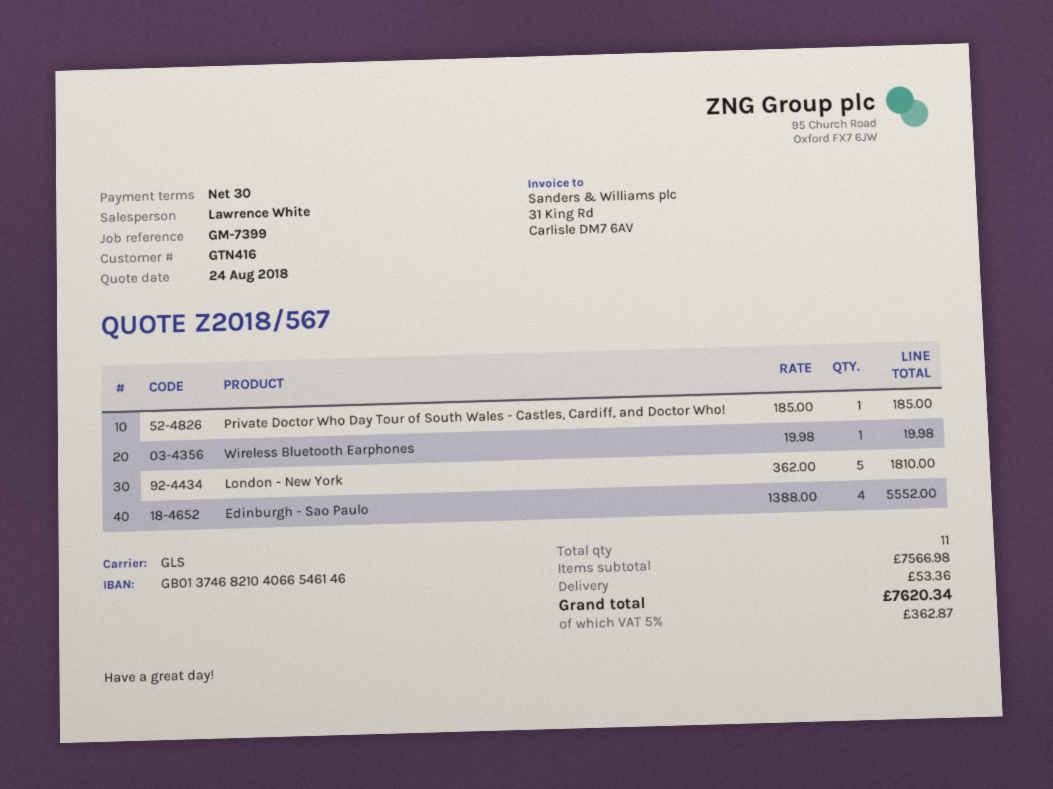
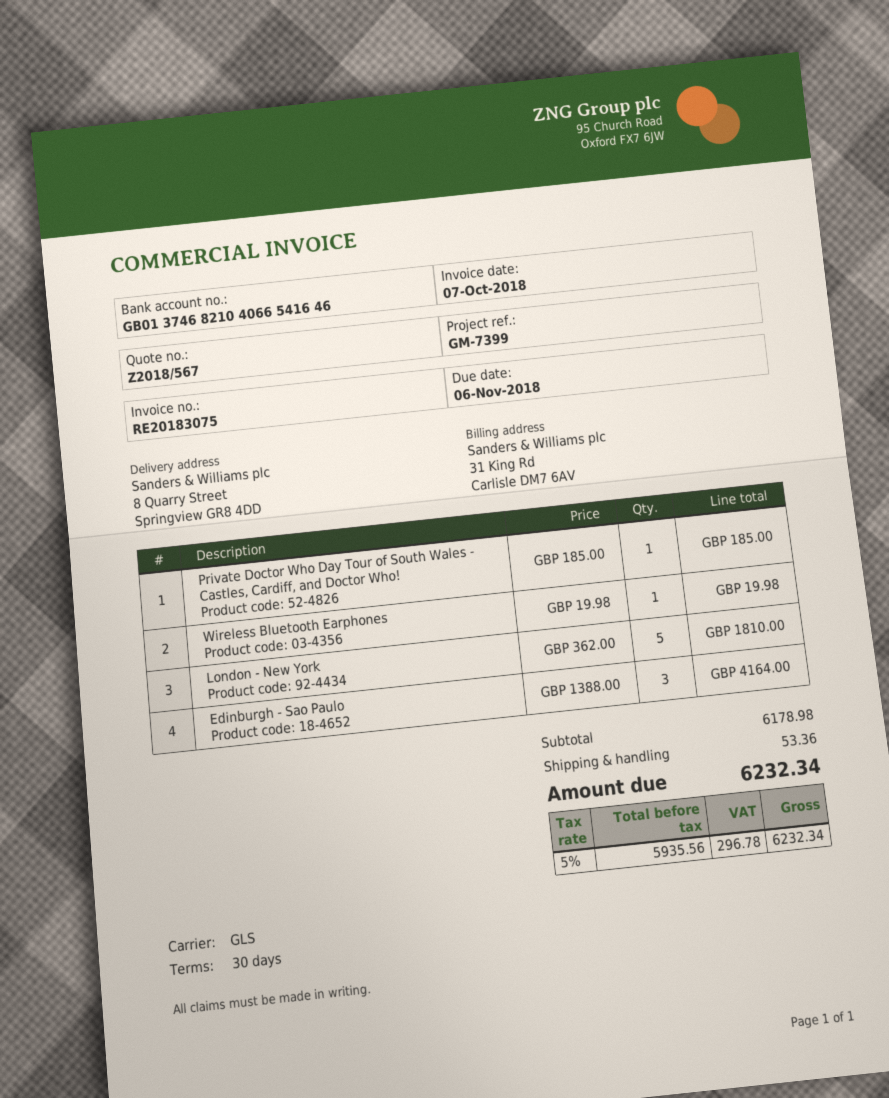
bank account: GB01374682104066546146 -> GB01374682104066541646
Edinburgh - Sao Paulo: 4 x 1388.00 = 5552.00 -> 3 x 1388.00 = 4164.00
subtotal: 7566.98 -> 6178.98
tax: 5% = 362.87 -> 5% = 296.78
total: 7620.34 -> 6232.34

